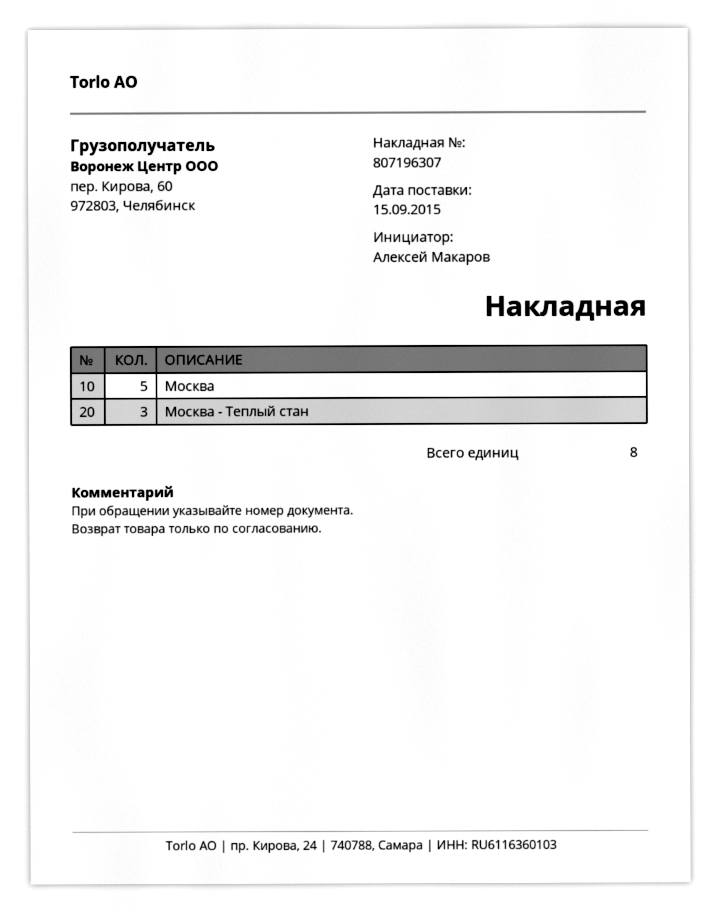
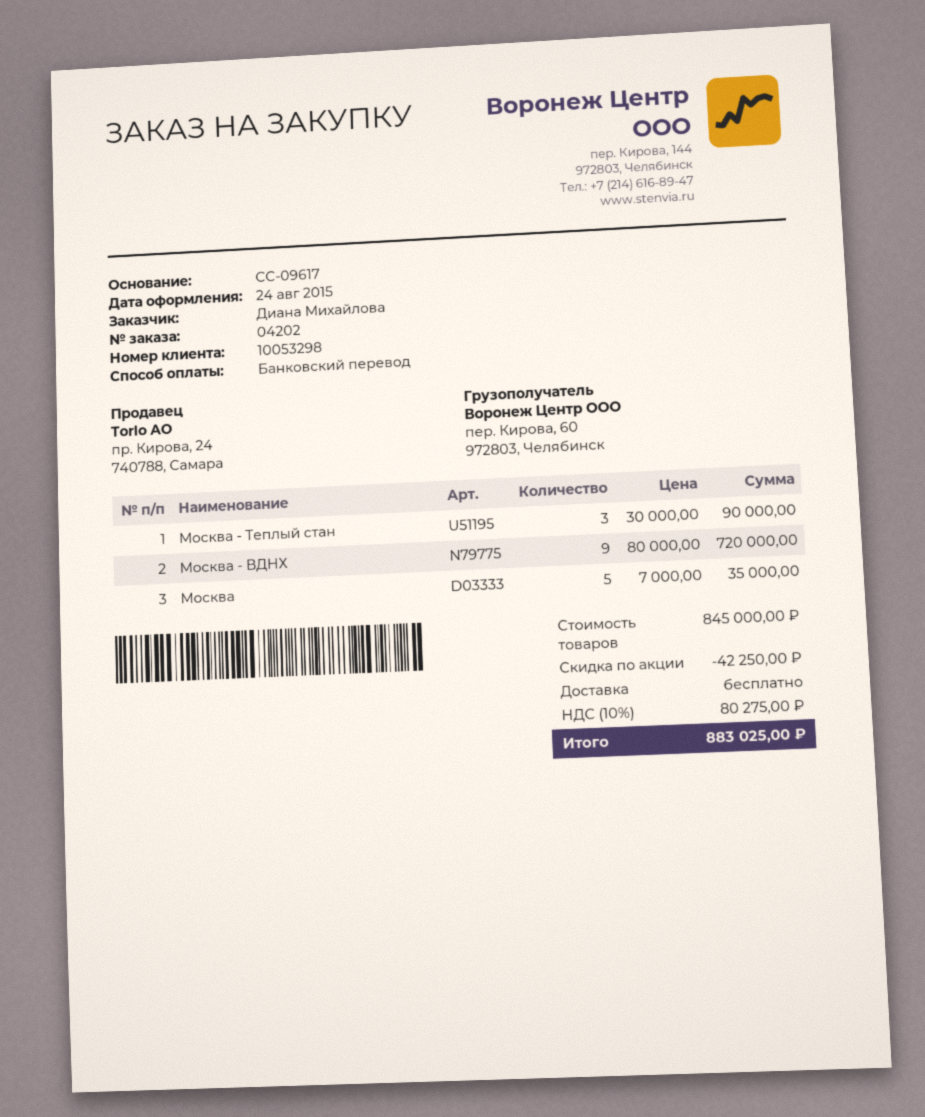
ordered by: Алексей Макаров -> Диана Михайлова
Москва - ВДНХ: none -> 9

